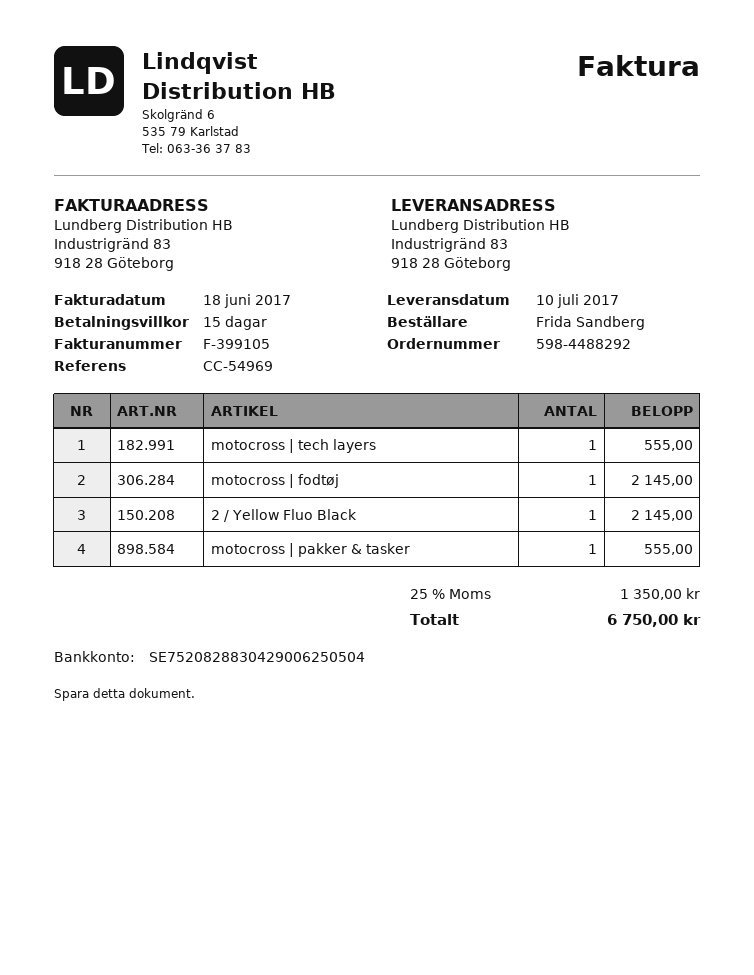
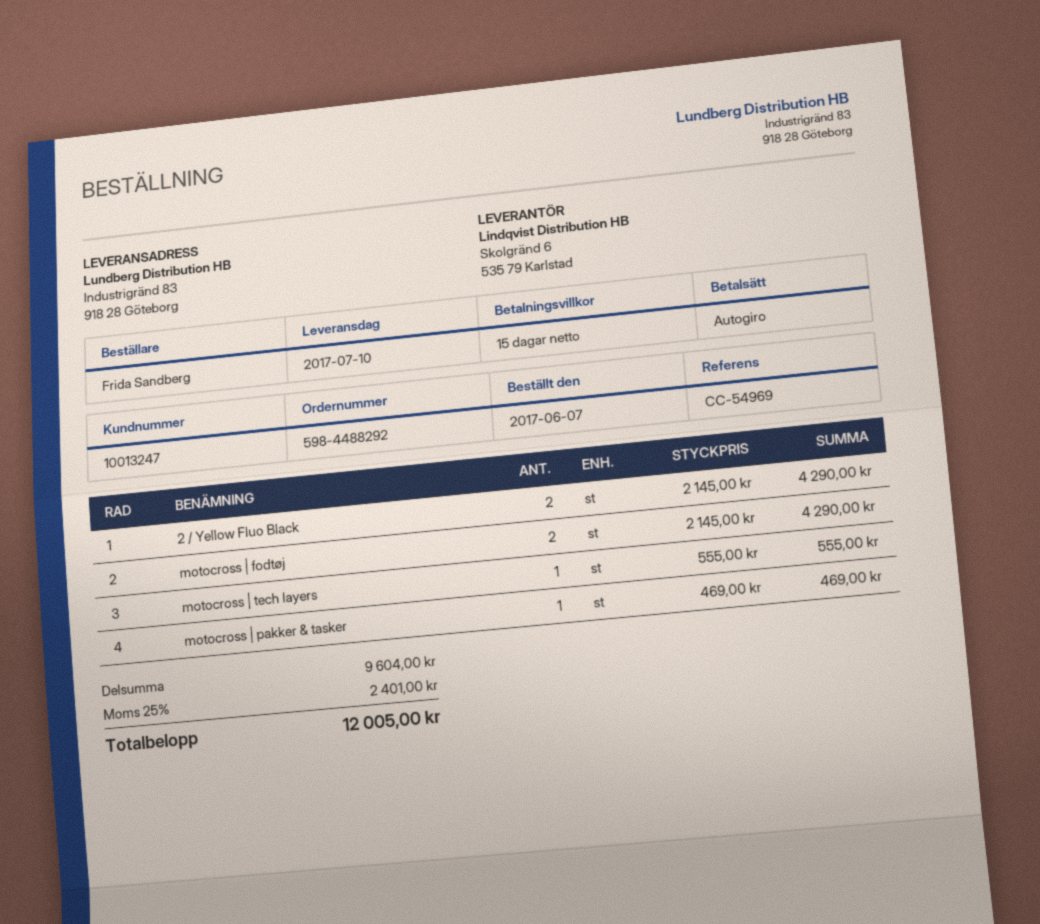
motocross | fodtøj: 1 for 2145.00 -> 2 for 4290.00
2 / Yellow Fluo Black: 1 for 2145.00 -> 2 for 4290.00
motocross | pakker & tasker: 1 for 555.00 -> 1 for 469.00
tax: 25% = 1350.00 -> 25% = 2401.00
total: 6750.00 -> 12005.00

